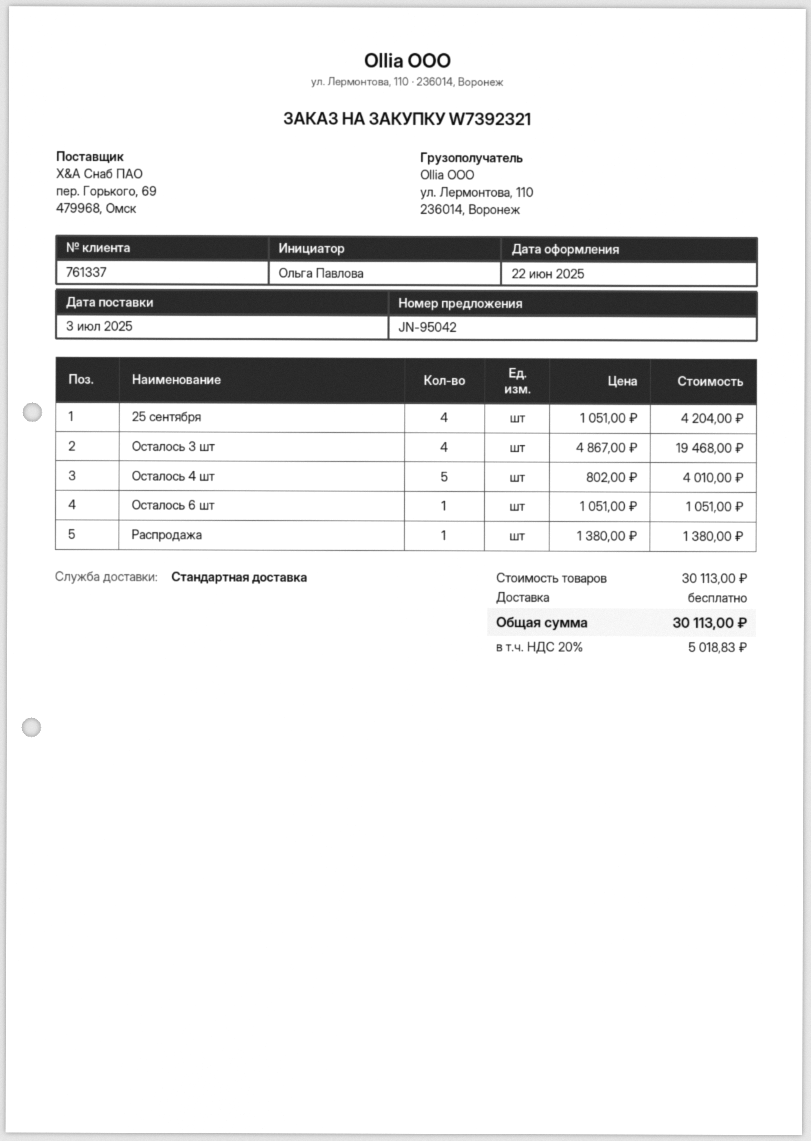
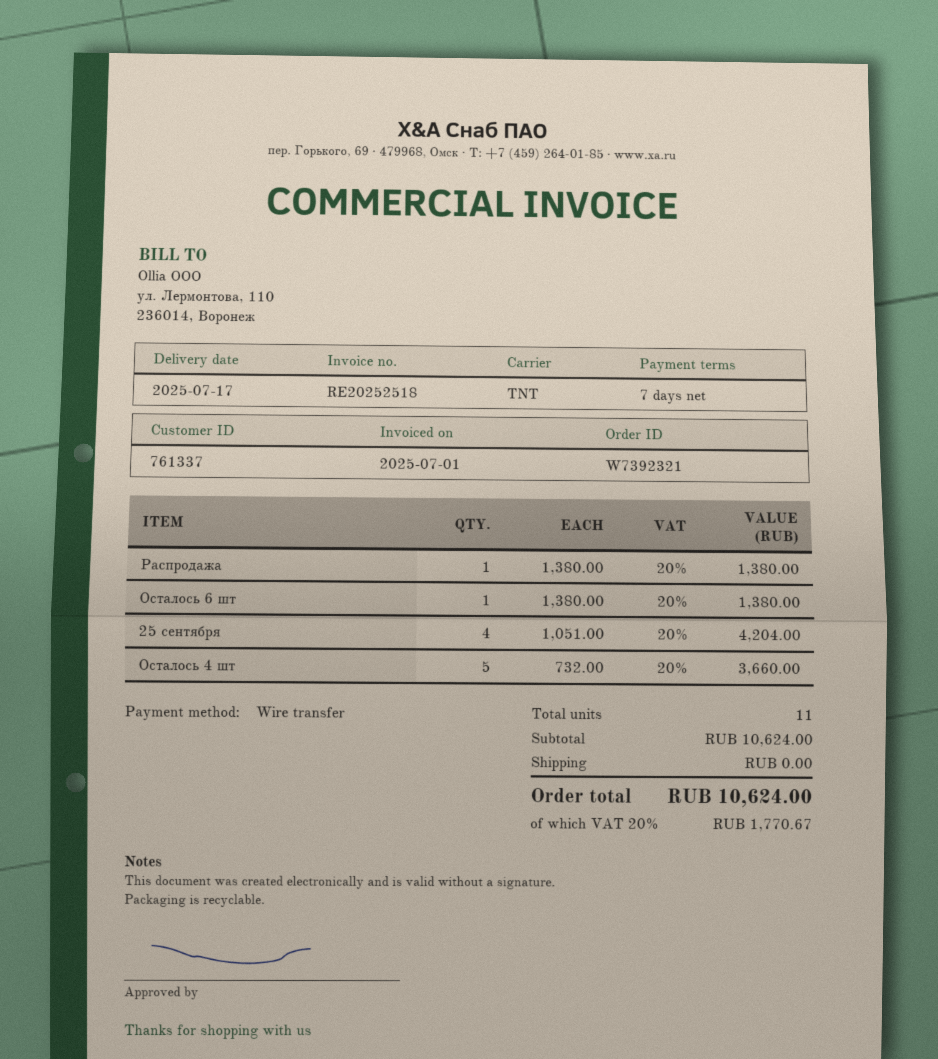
delivery date: 2025-07-03 -> 2025-07-17
shipping method: standard -> TNT
Осталось 3 шт: 4 x 4867.00 = 19468.00 -> none
Осталось 4 шт: 5 x 802.00 = 4010.00 -> 5 x 732.00 = 3660.00
Осталось 6 шт: 1 x 1051.00 = 1051.00 -> 1 x 1380.00 = 1380.00
subtotal: 30113.00 -> 10624.00
tax: 20% = 5018.83 -> 20% = 1770.67
total: 30113.00 -> 10624.00

